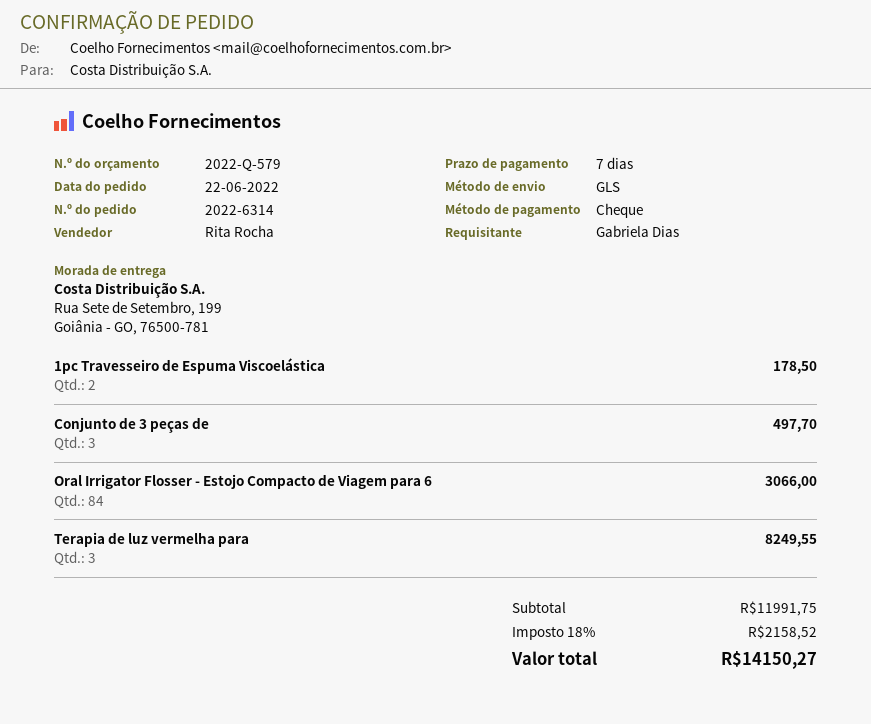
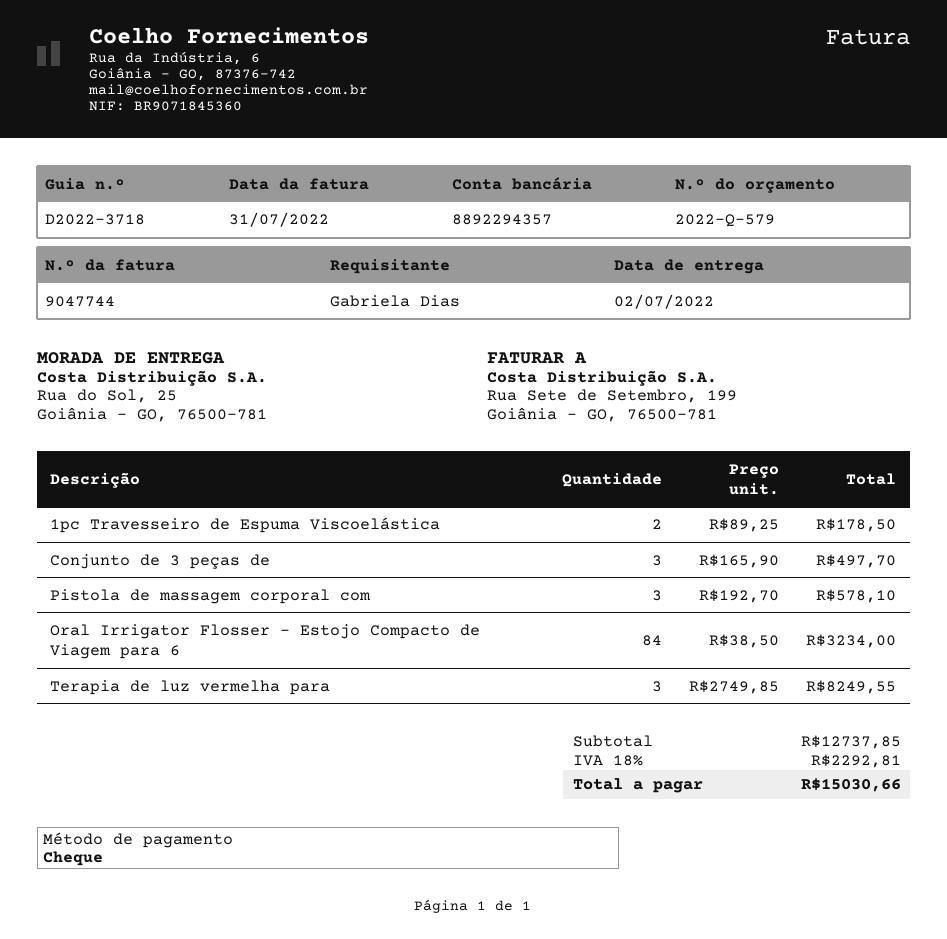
ship to: Rua Sete de Setembro, 199, Goiânia - GO, 76500-781 -> Rua do Sol, 25, Goiânia - GO, 76500-781
Oral Irrigator Flosser - Estojo Compacto de Viagem para 6: 84 for 3066.00 -> 84 for 3234.00
Pistola de massagem corporal com: none -> 3 for 578.10
subtotal: 11991.75 -> 12737.85
tax: 18% = 2158.52 -> 18% = 2292.81
total: 14150.27 -> 15030.66

